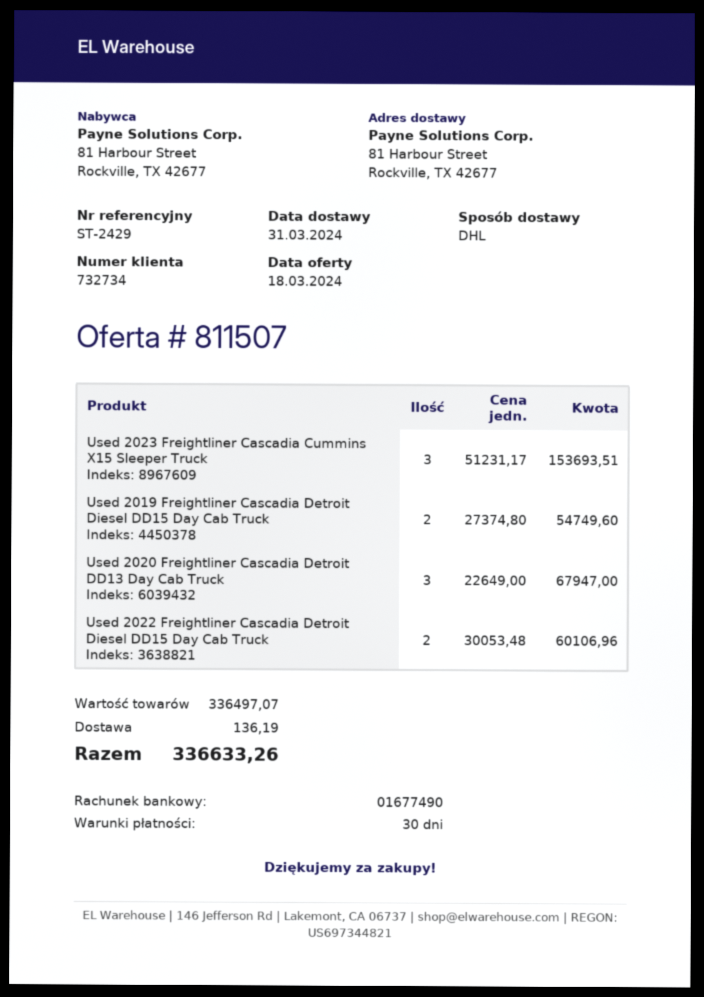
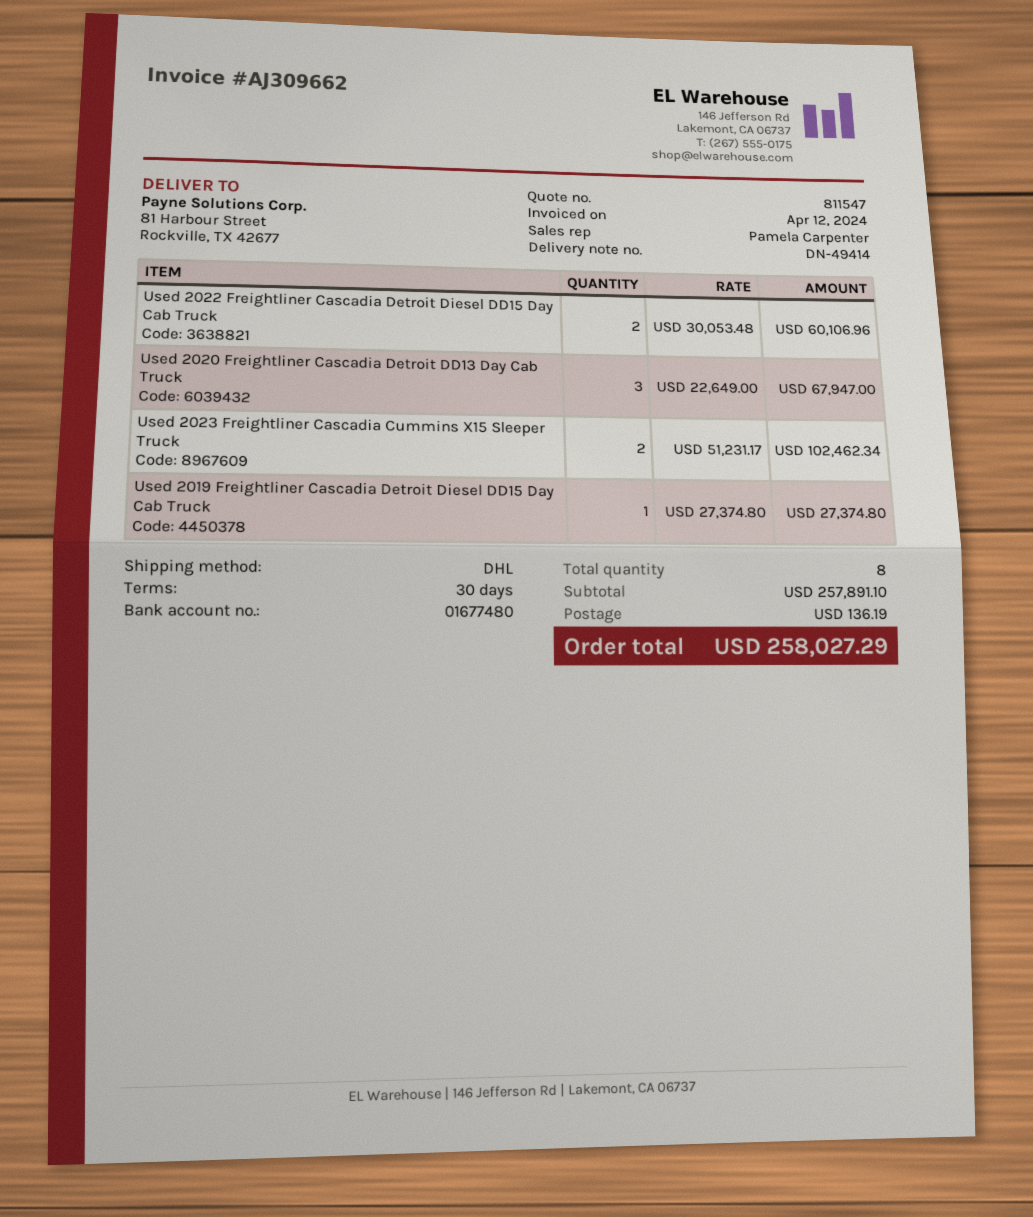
quote number: 811507 -> 811547
bank account: 01677490 -> 01677480
Used 2023 Freightliner Cascadia Cummins X15 Sleeper Truck: 3 x 51231.17 = 153693.51 -> 2 x 51231.17 = 102462.34
Used 2019 Freightliner Cascadia Detroit Diesel DD15 Day Cab Truck: 2 x 27374.80 = 54749.60 -> 1 x 27374.80 = 27374.80
subtotal: 336497.07 -> 257891.10
total: 336633.26 -> 258027.29

